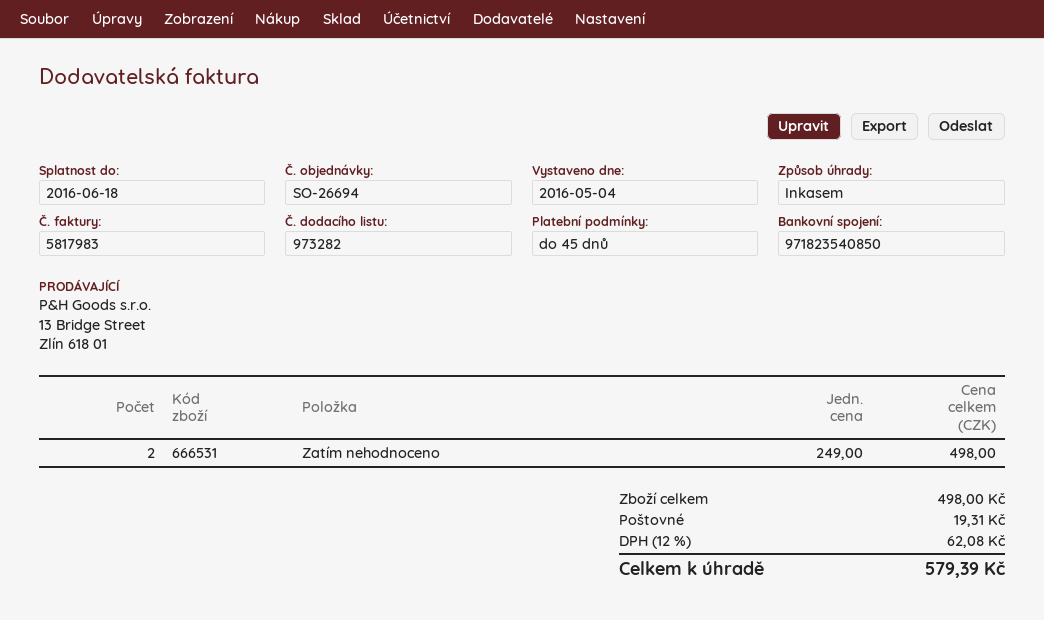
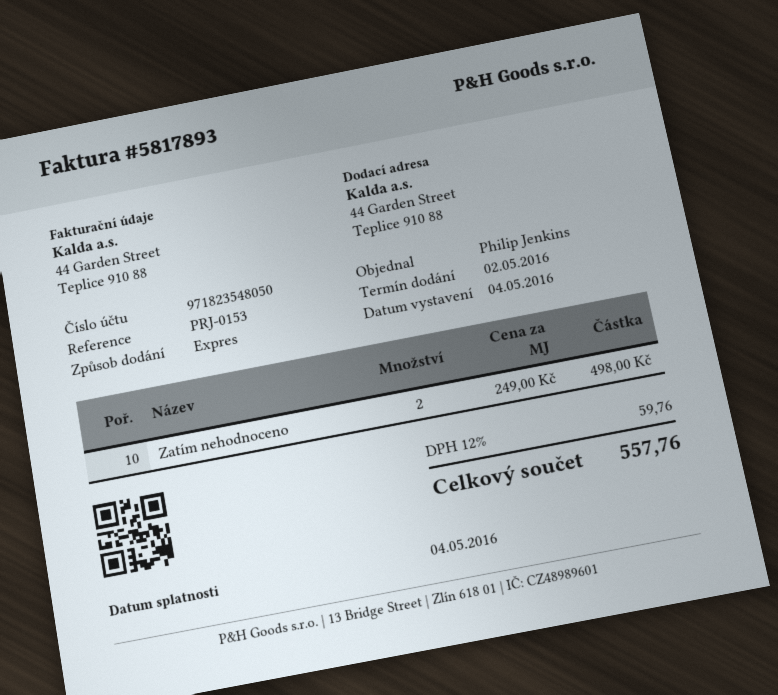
invoice number: 5817983 -> 5817893
due date: 2016-06-18 -> 2016-05-04
bank account: 971823540850 -> 971823548050
shipping: 19.31 -> none
tax: 12% = 62.08 -> 12% = 59.76
total: 579.39 -> 557.76

